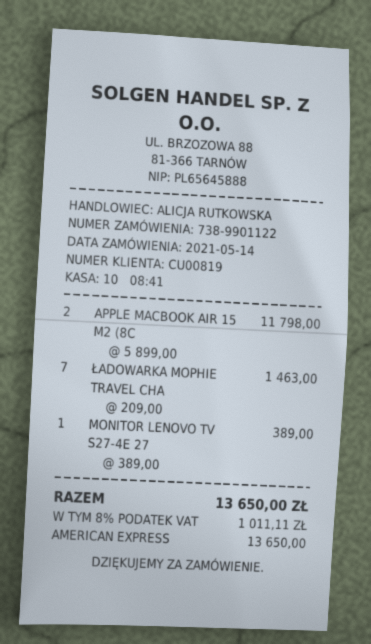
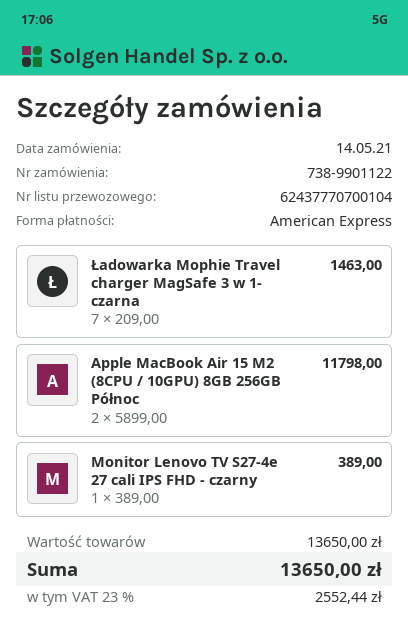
tax: 8% = 1011.11 -> 23% = 2552.44

